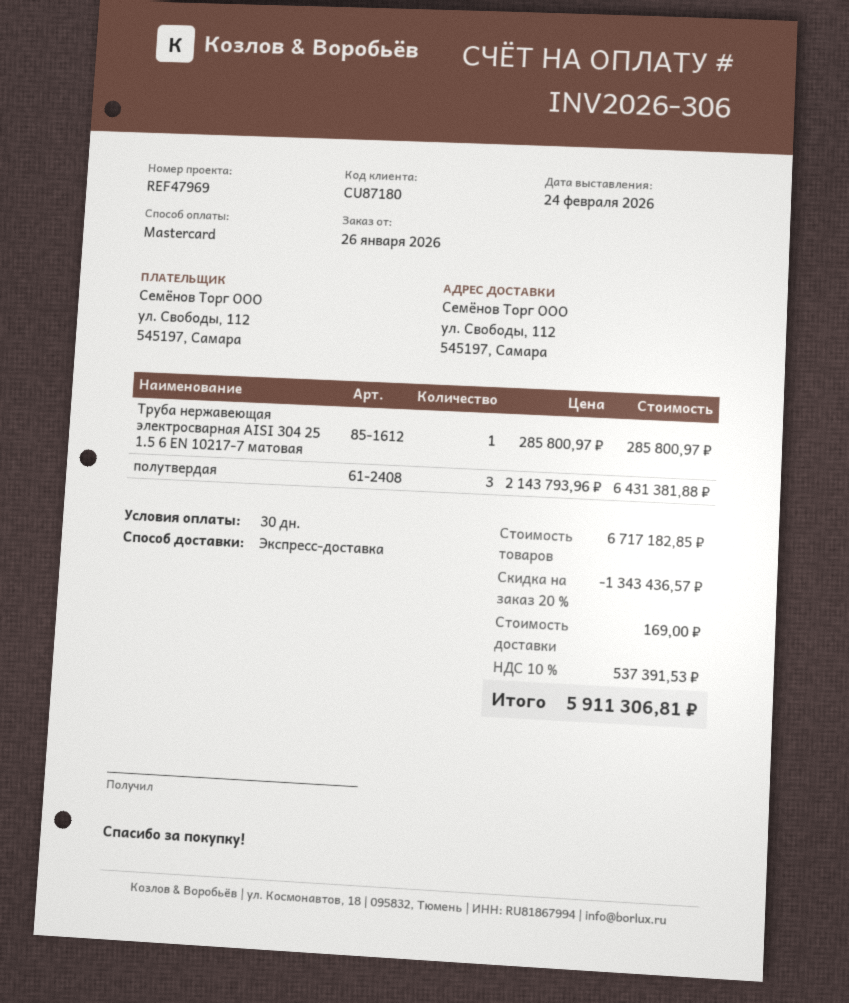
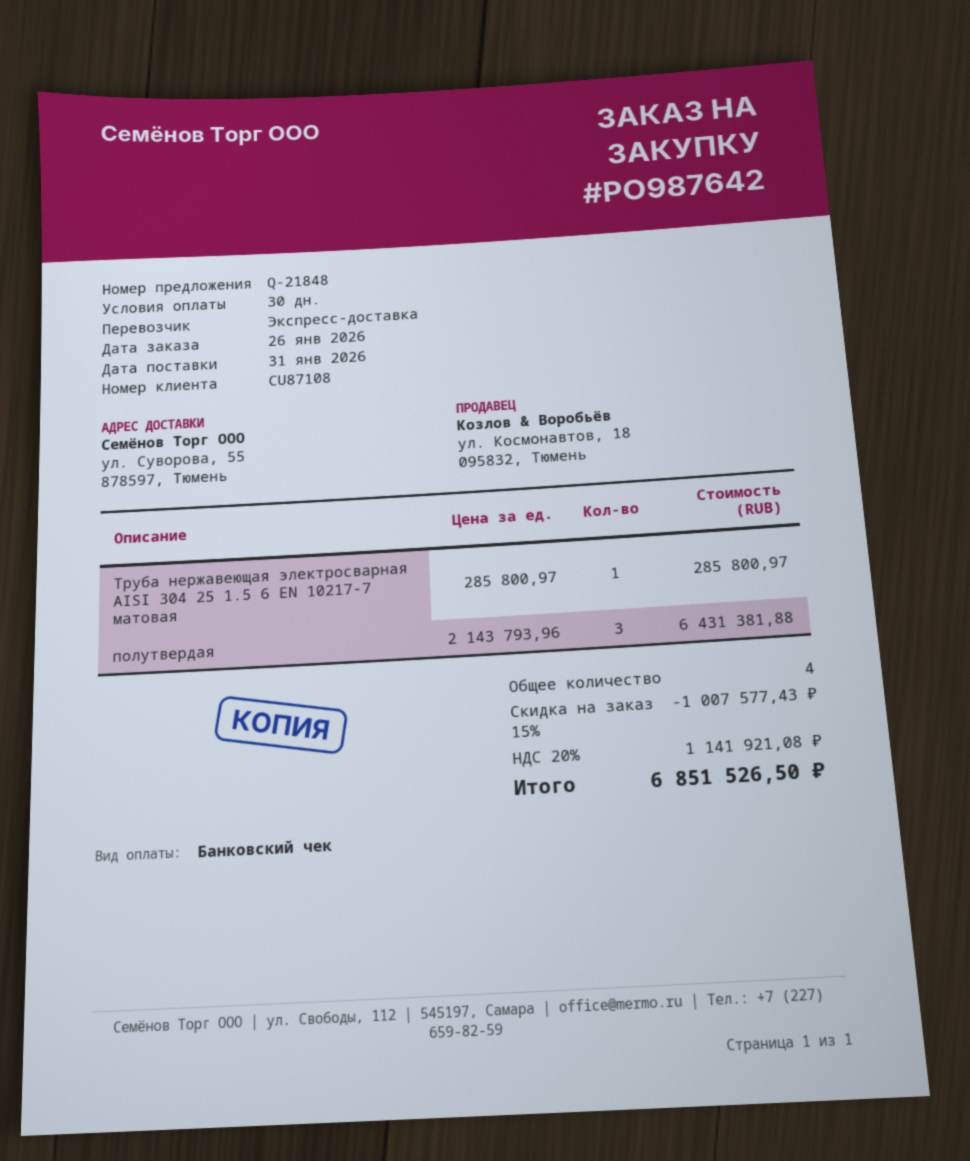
customer number: CU87180 -> CU87108
payment method: Mastercard -> cheque
ship to: ул. Свободы, 112, 545197, Самара -> ул. Суворова, 55, 878597, Тюмень
discount: 20% = 1343436.57 -> 15% = 1007577.43
shipping: 169.00 -> none
tax: 10% = 537391.53 -> 20% = 1141921.08
total: 5911306.81 -> 6851526.50

